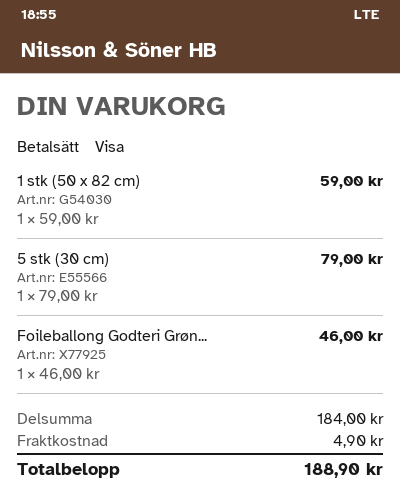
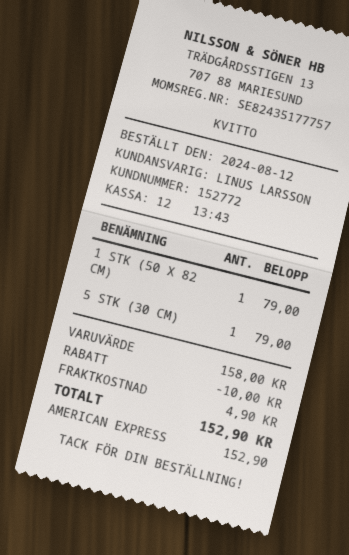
payment method: Visa -> American Express
1 stk (50 x 82 cm): 1 for 59.00 -> 1 for 79.00
Foileballong Godteri Grøn...: 1 for 46.00 -> none
subtotal: 184.00 -> 158.00
discount: none -> 10.00
total: 188.90 -> 152.90

